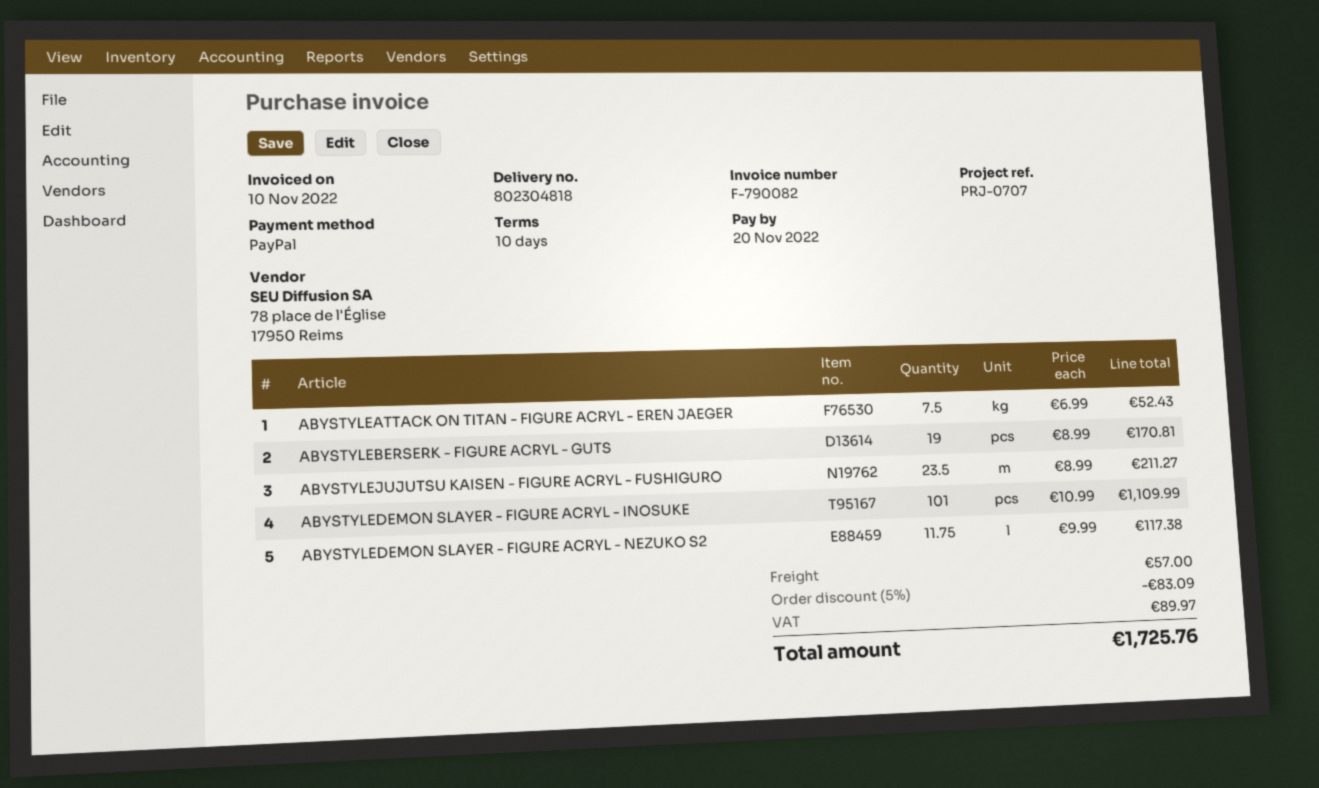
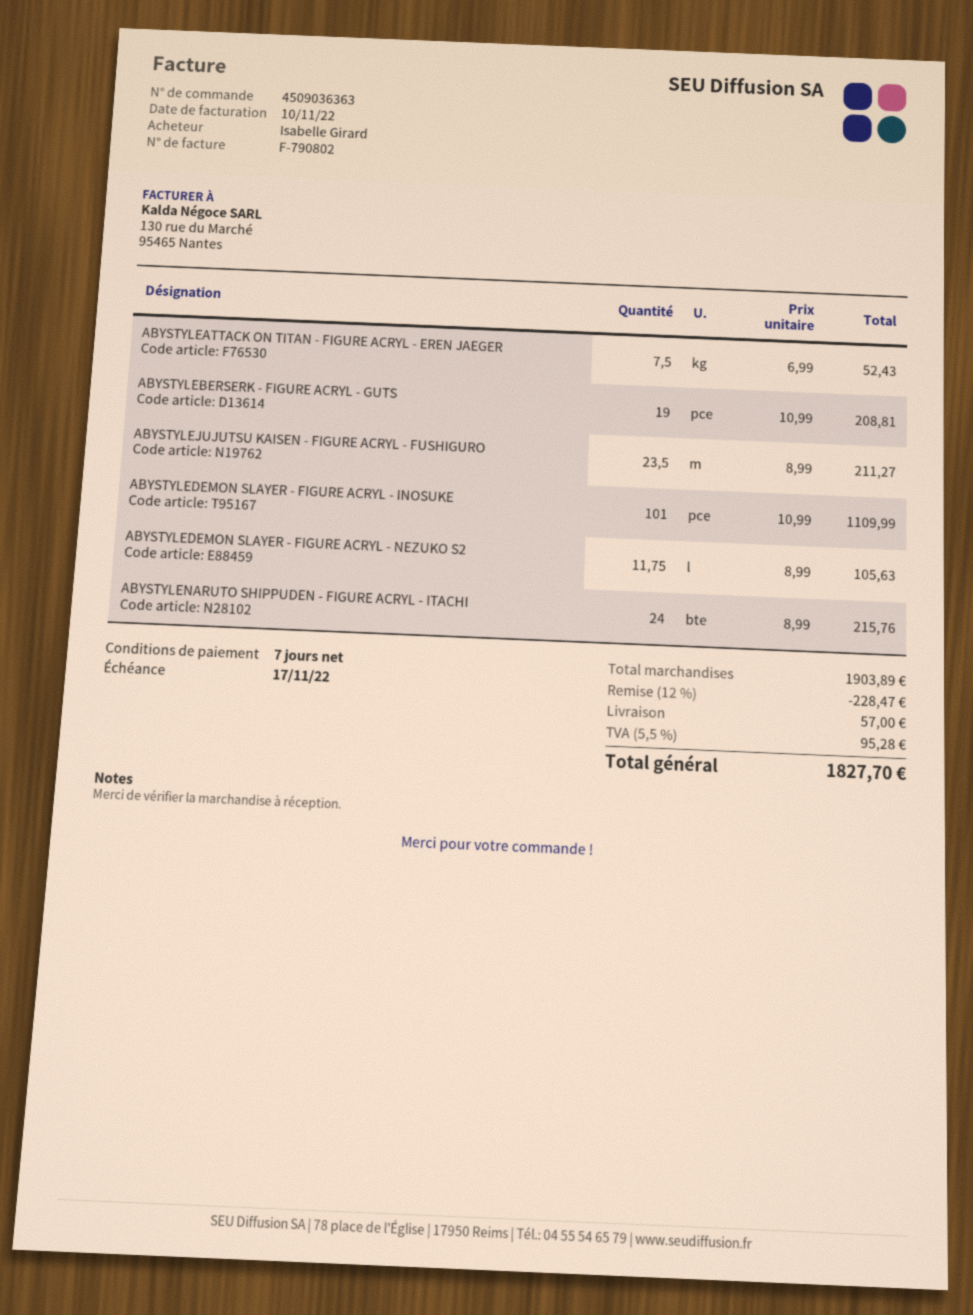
invoice number: F-790082 -> F-790802
payment terms: 10 days -> 7 days
due date: 2022-11-20 -> 2022-11-17
ABYSTYLEBERSERK - FIGURE ACRYL - GUTS: 19 x 8.99 = 170.81 -> 19 x 10.99 = 208.81
ABYSTYLEDEMON SLAYER - FIGURE ACRYL - NEZUKO S2: 11.75 x 9.99 = 117.38 -> 11.75 x 8.99 = 105.63
ABYSTYLENARUTO SHIPPUDEN - FIGURE ACRYL - ITACHI: none -> 24 x 8.99 = 215.76
discount: 5% = 83.09 -> 12% = 228.47
tax: 89.97 -> 95.28
total: 1725.76 -> 1827.70

